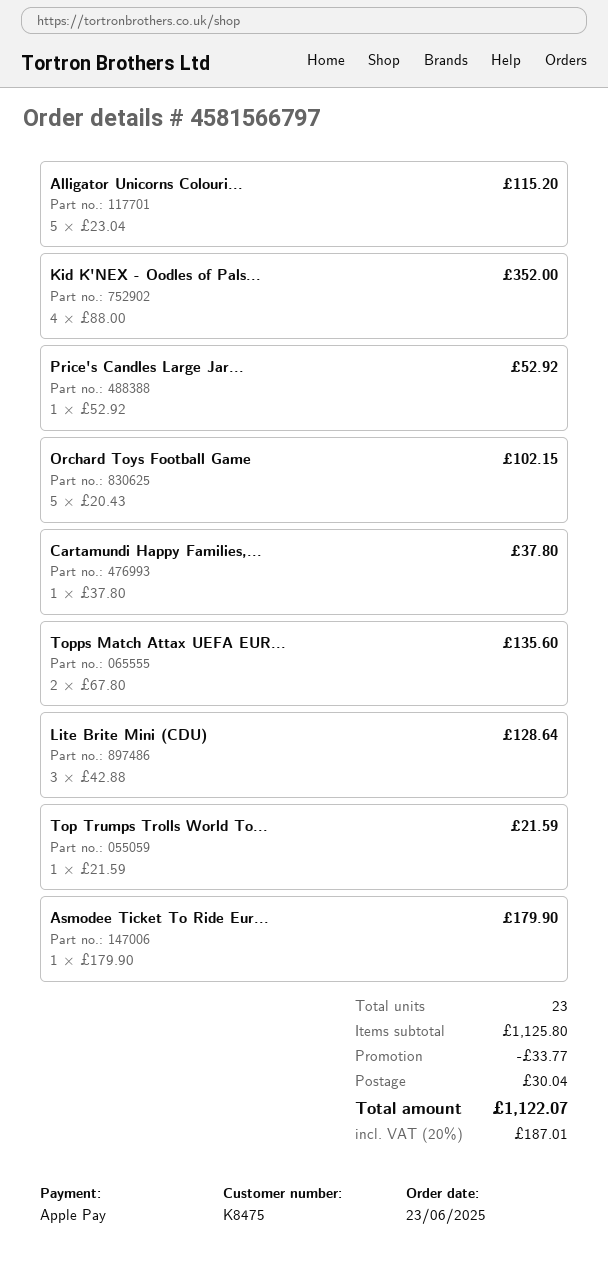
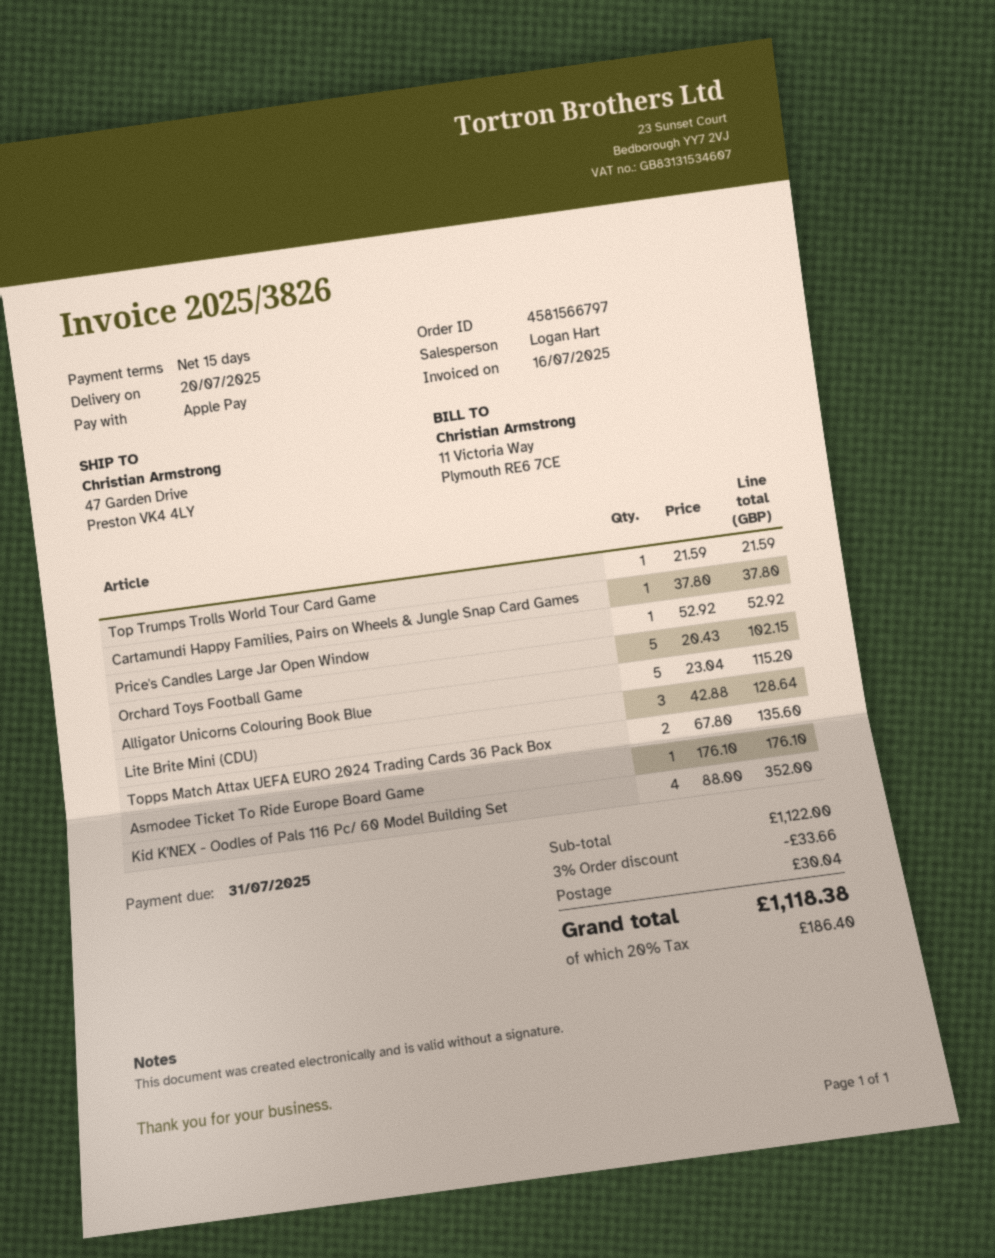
Asmodee Ticket To Ride Eur...: 1 x 179.90 = 179.90 -> 1 x 176.10 = 176.10
subtotal: 1125.80 -> 1122.00
discount: 33.77 -> 33.66
tax: 20% = 187.01 -> 20% = 186.40
total: 1122.07 -> 1118.38

